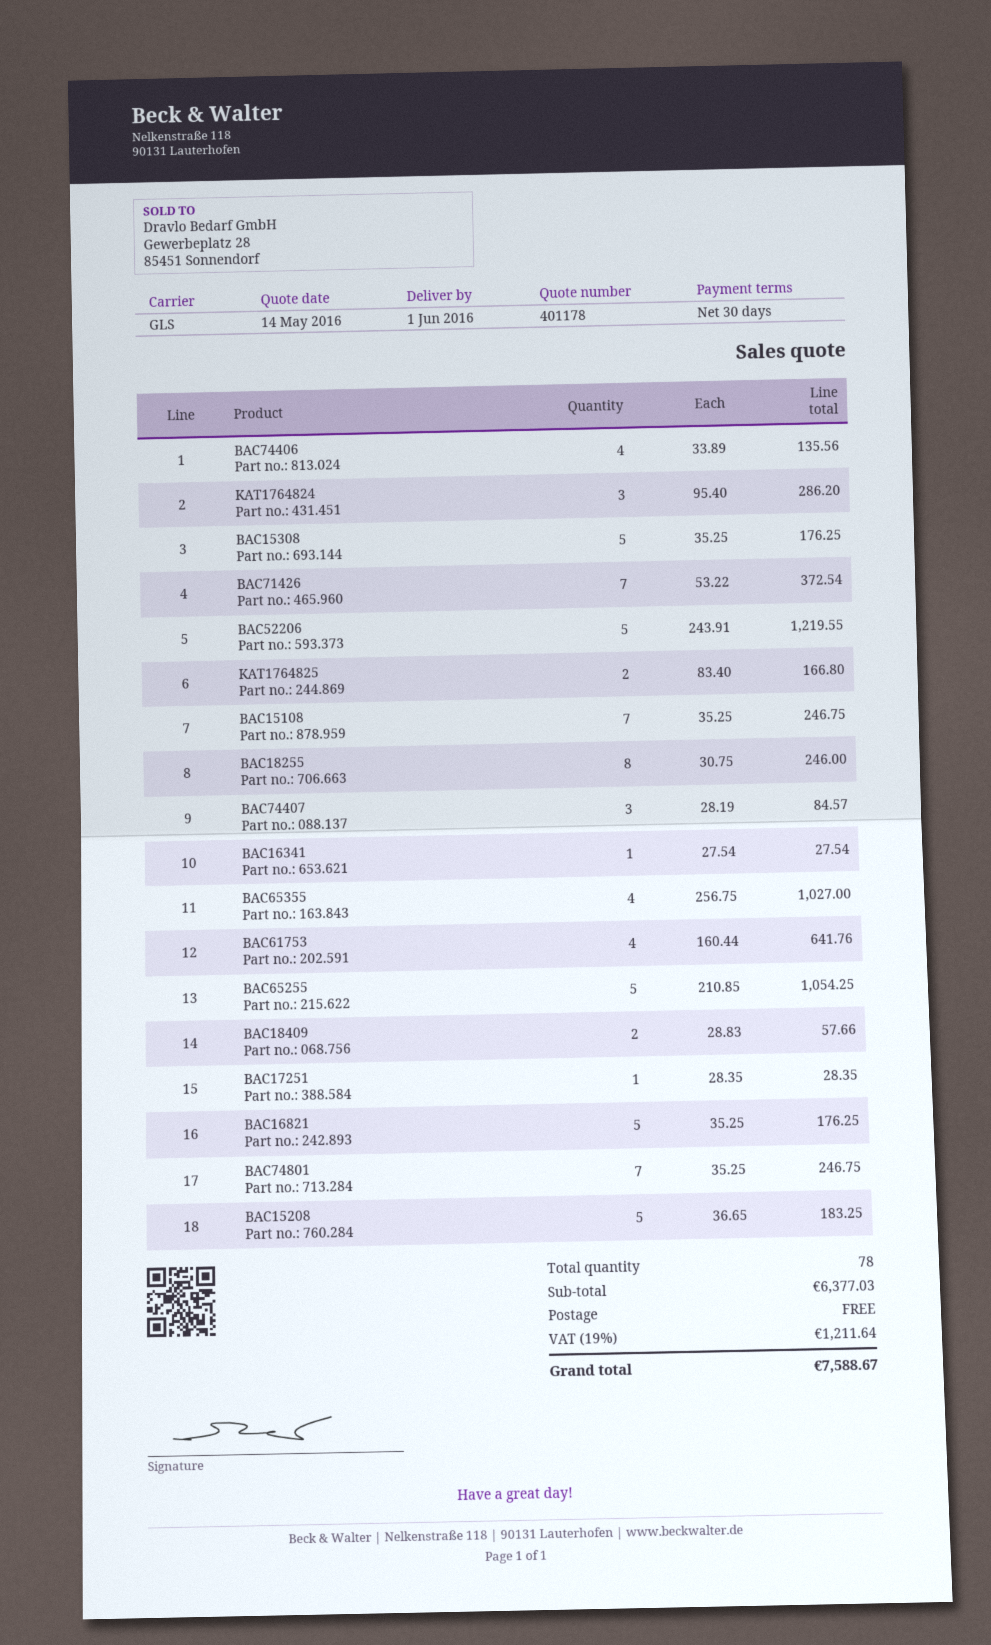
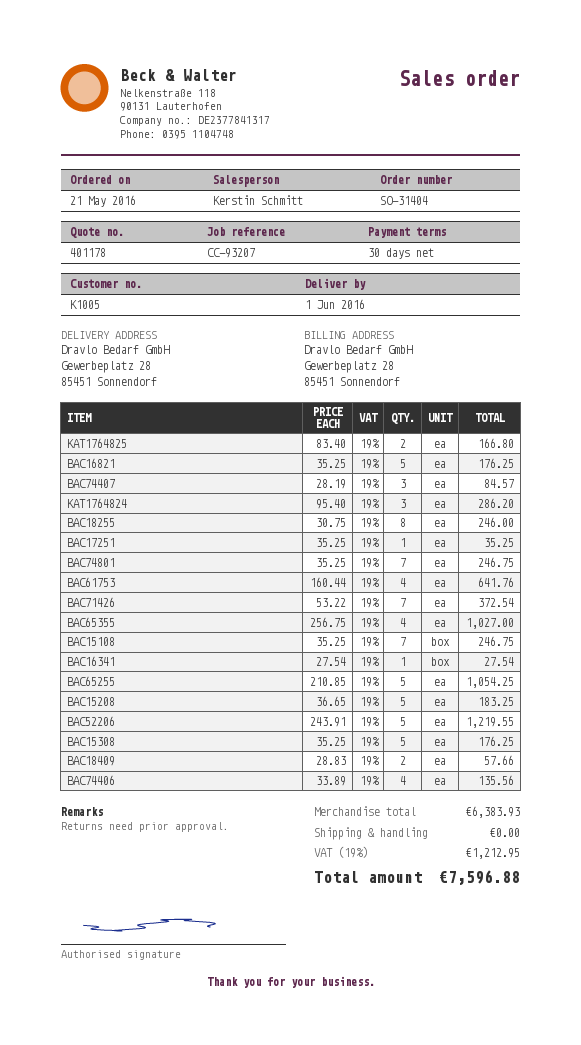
BAC17251: 1 x 28.35 = 28.35 -> 1 x 35.25 = 35.25
subtotal: 6377.03 -> 6383.93
tax: 19% = 1211.64 -> 19% = 1212.95
total: 7588.67 -> 7596.88

